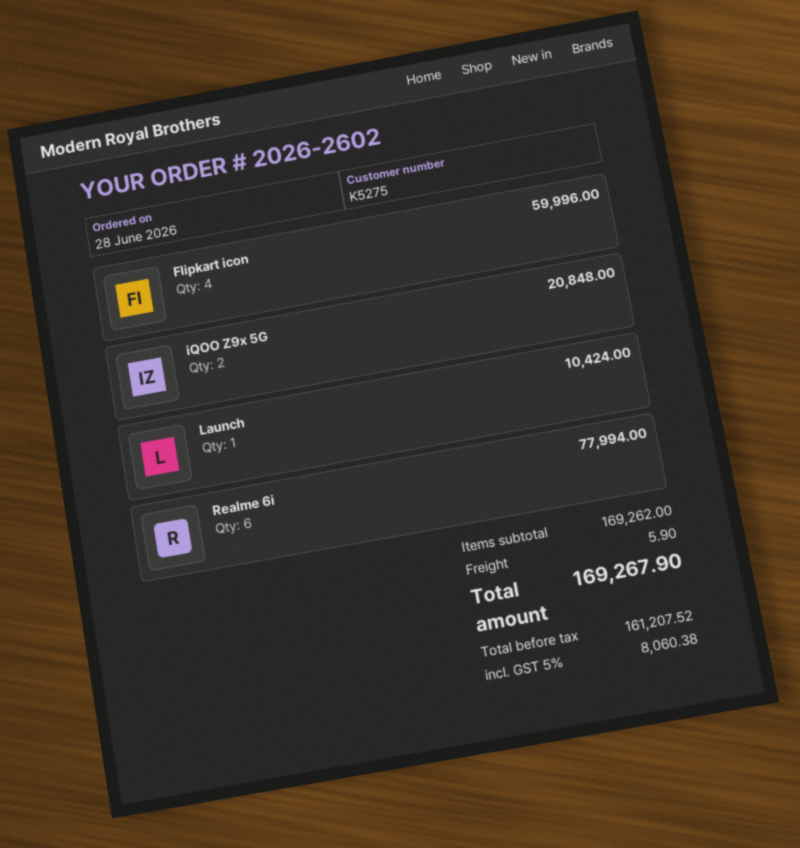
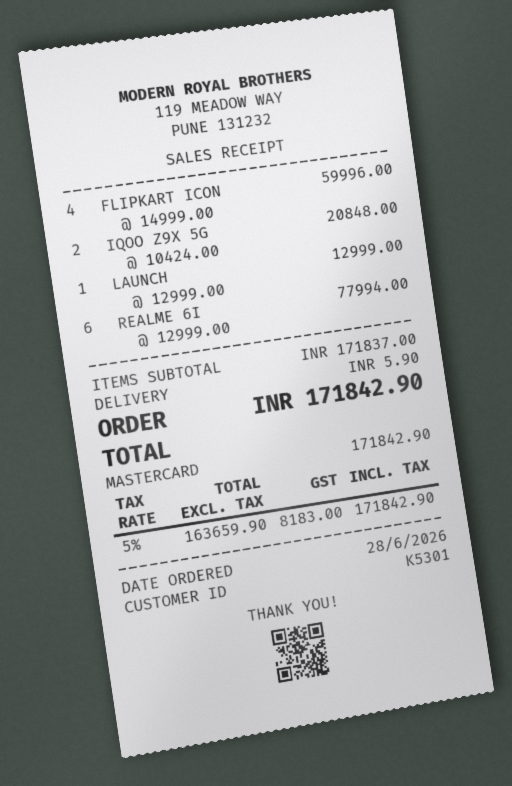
customer number: K5275 -> K5301
Launch: 1 for 10424.00 -> 1 for 12999.00
subtotal: 169262.00 -> 171837.00
net: 161207.52 -> 163659.90
tax: 5% = 8060.38 -> 5% = 8183.00
total: 169267.90 -> 171842.90

